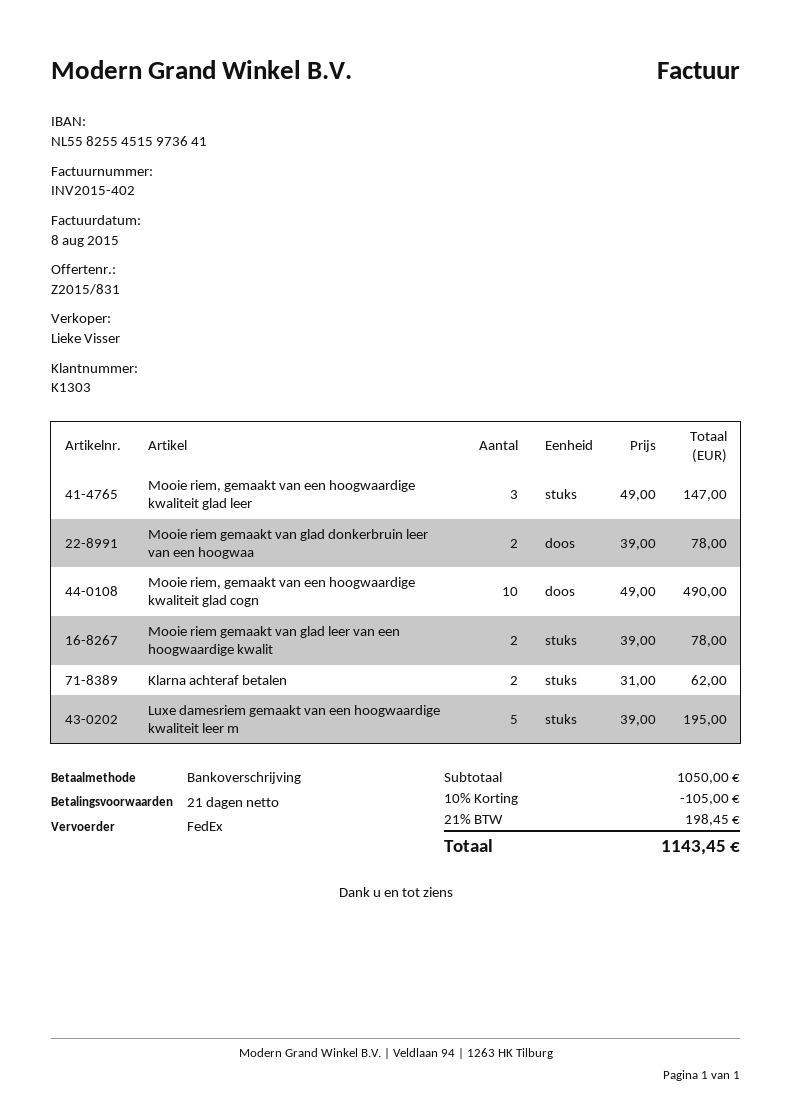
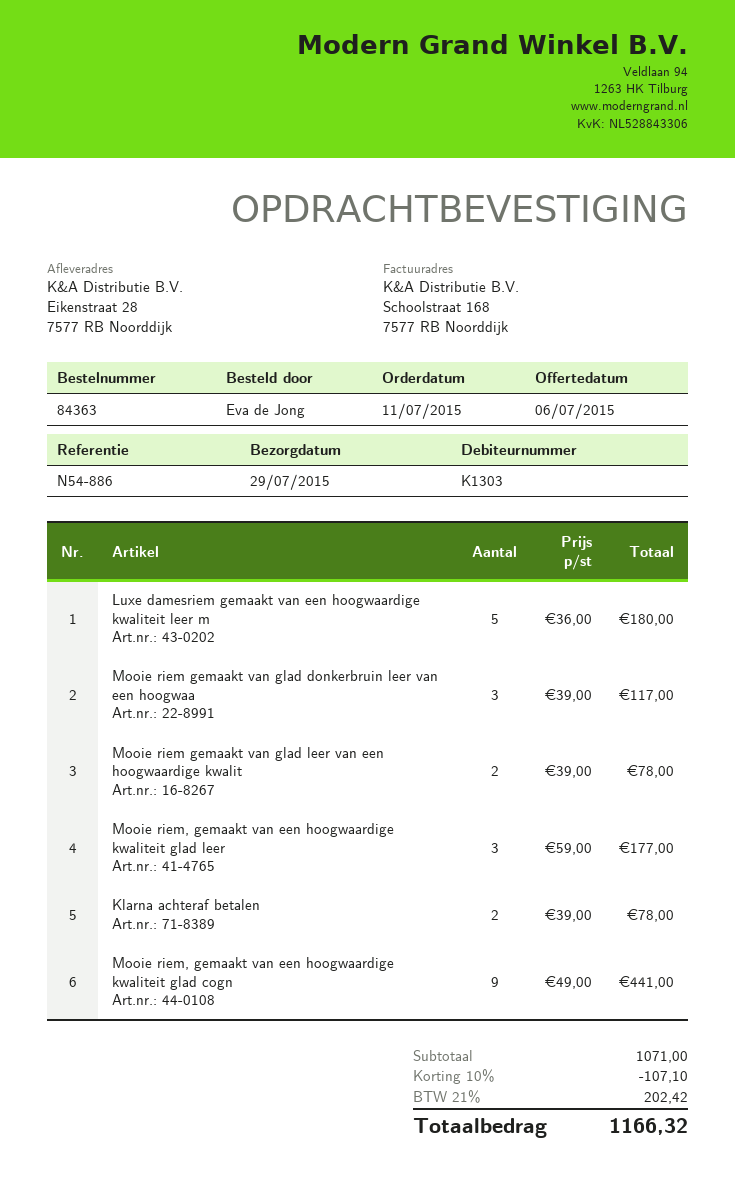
Mooie riem, gemaakt van een hoogwaardige kwaliteit glad leer: 3 x 49.00 = 147.00 -> 3 x 59.00 = 177.00
Mooie riem gemaakt van glad donkerbruin leer van een hoogwaa: 2 x 39.00 = 78.00 -> 3 x 39.00 = 117.00
Mooie riem, gemaakt van een hoogwaardige kwaliteit glad cogn: 10 x 49.00 = 490.00 -> 9 x 49.00 = 441.00
Klarna achteraf betalen: 2 x 31.00 = 62.00 -> 2 x 39.00 = 78.00
Luxe damesriem gemaakt van een hoogwaardige kwaliteit leer m: 5 x 39.00 = 195.00 -> 5 x 36.00 = 180.00
subtotal: 1050.00 -> 1071.00
discount: 10% = 105.00 -> 10% = 107.10
tax: 21% = 198.45 -> 21% = 202.42
total: 1143.45 -> 1166.32

